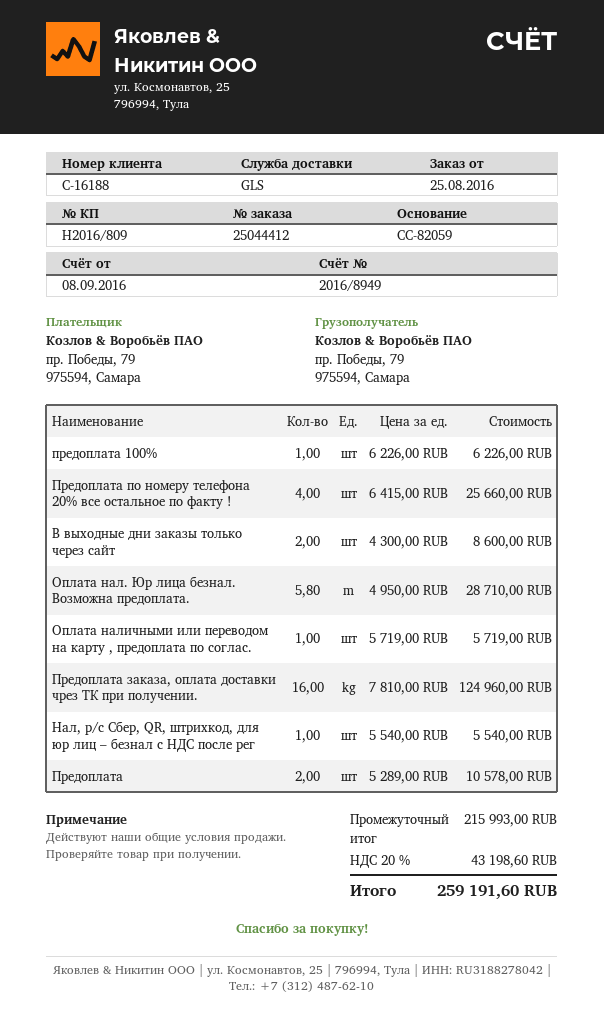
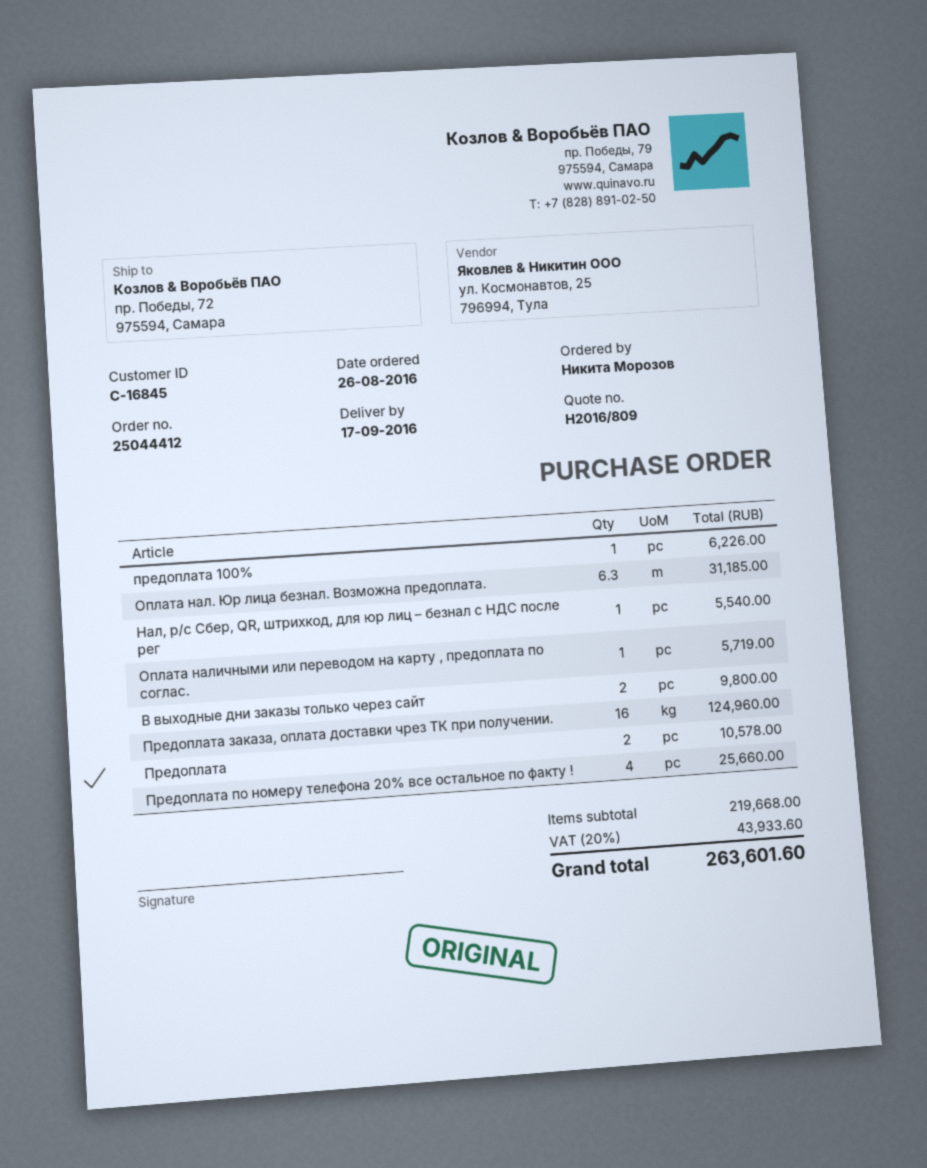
order date: 2016-08-25 -> 2016-08-26
customer number: C-16188 -> C-16845
ship to: пр. Победы, 79, 975594, Самара -> пр. Победы, 72, 975594, Самара
В выходные дни заказы только через сайт: 2 for 8600.00 -> 2 for 9800.00
Оплата нал. Юр лица безнал. Возможна предоплата.: 5.8 for 28710.00 -> 6.3 for 31185.00
subtotal: 215993.00 -> 219668.00
tax: 20% = 43198.60 -> 20% = 43933.60
total: 259191.60 -> 263601.60

